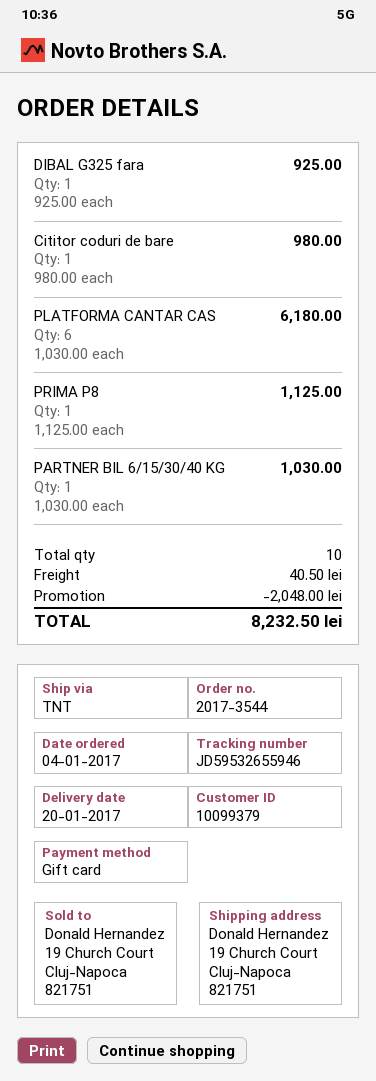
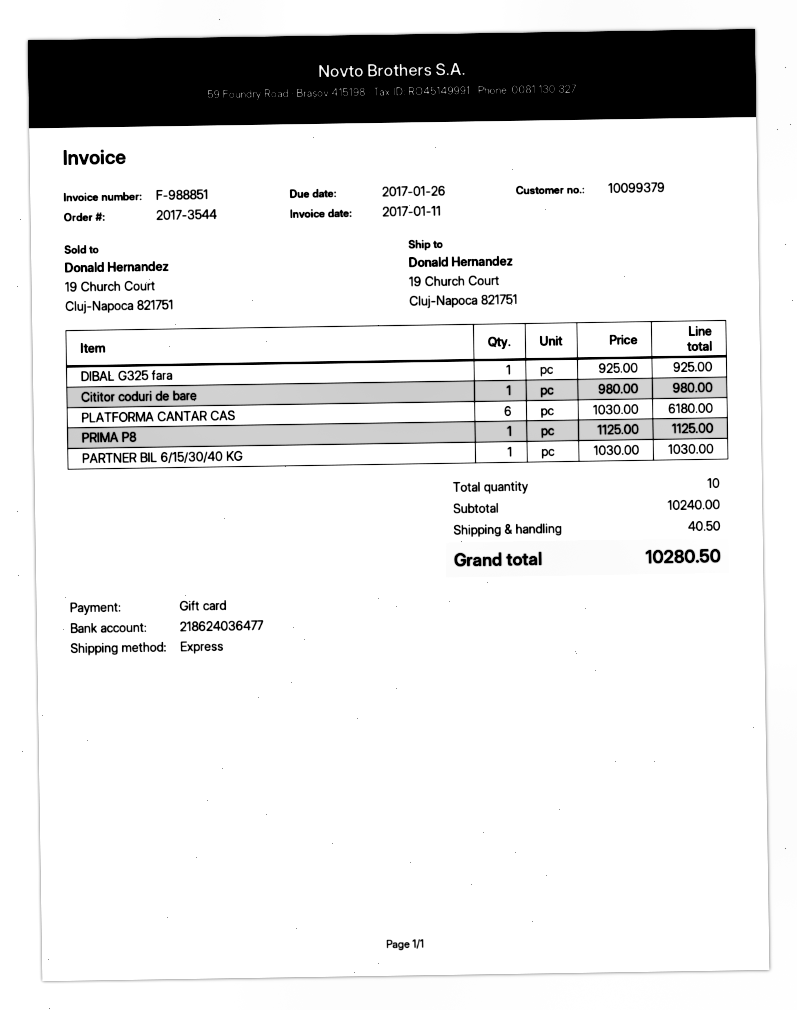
shipping method: TNT -> express
discount: 2048.00 -> none
total: 8232.50 -> 10280.50

